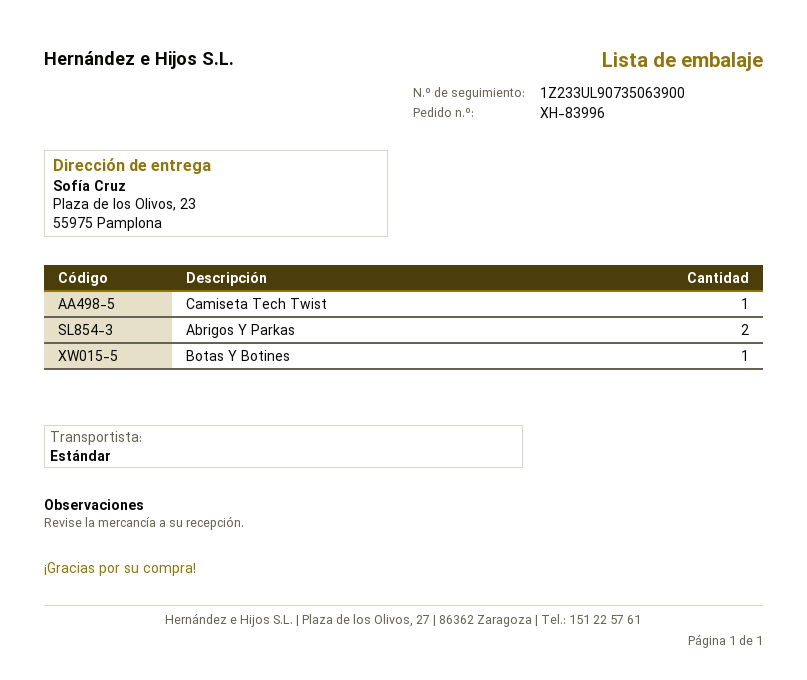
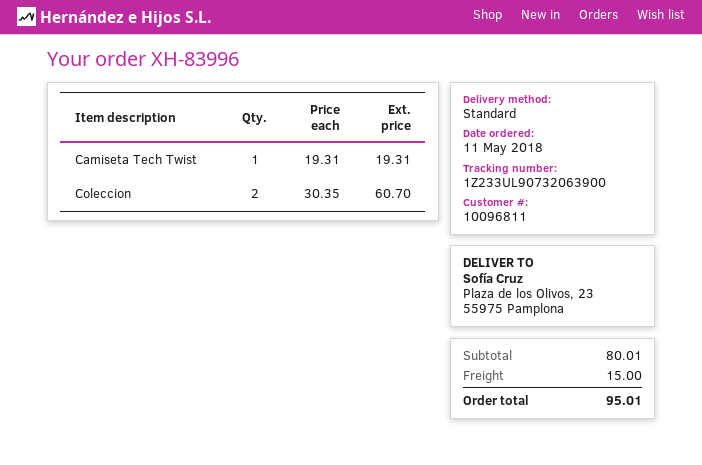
tracking number: 1Z233UL90735063900 -> 1Z233UL90732063900
Abrigos Y Parkas: 2 -> none
Botas Y Botines: 1 -> none
Coleccion: none -> 2

